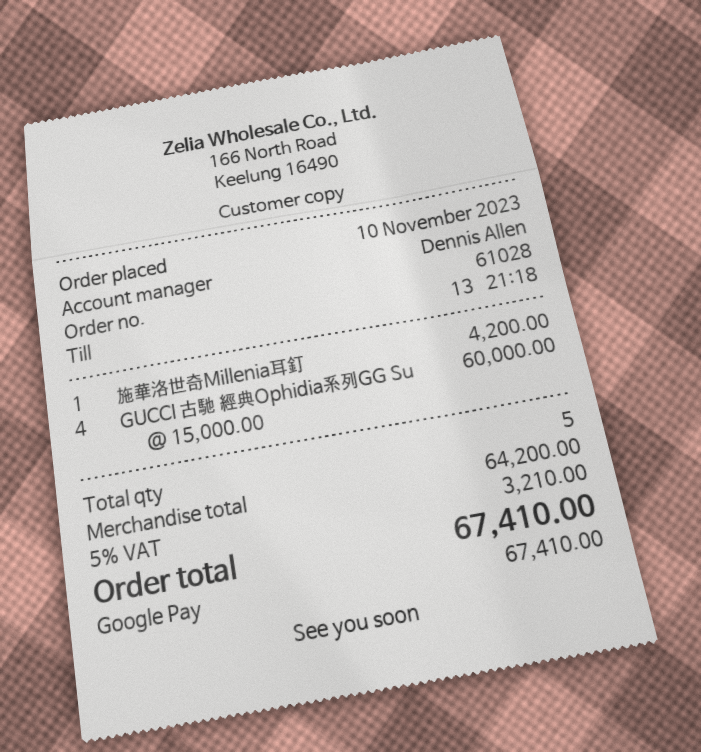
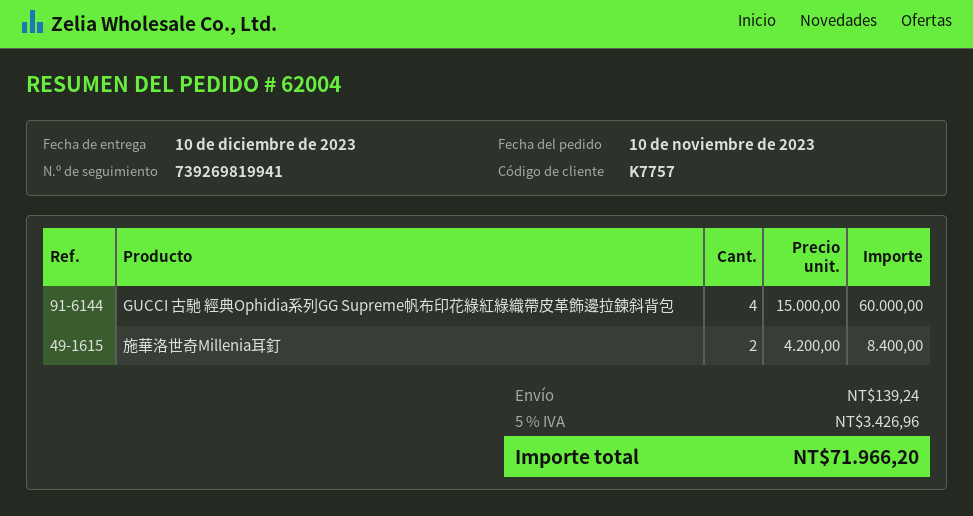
order number: 61028 -> 62004
施華洛世奇Millenia耳釘: 1 x 4200.00 = 4200.00 -> 2 x 4200.00 = 8400.00
shipping: none -> 139.24
tax: 5% = 3210.00 -> 5% = 3426.96
total: 67410.00 -> 71966.20

